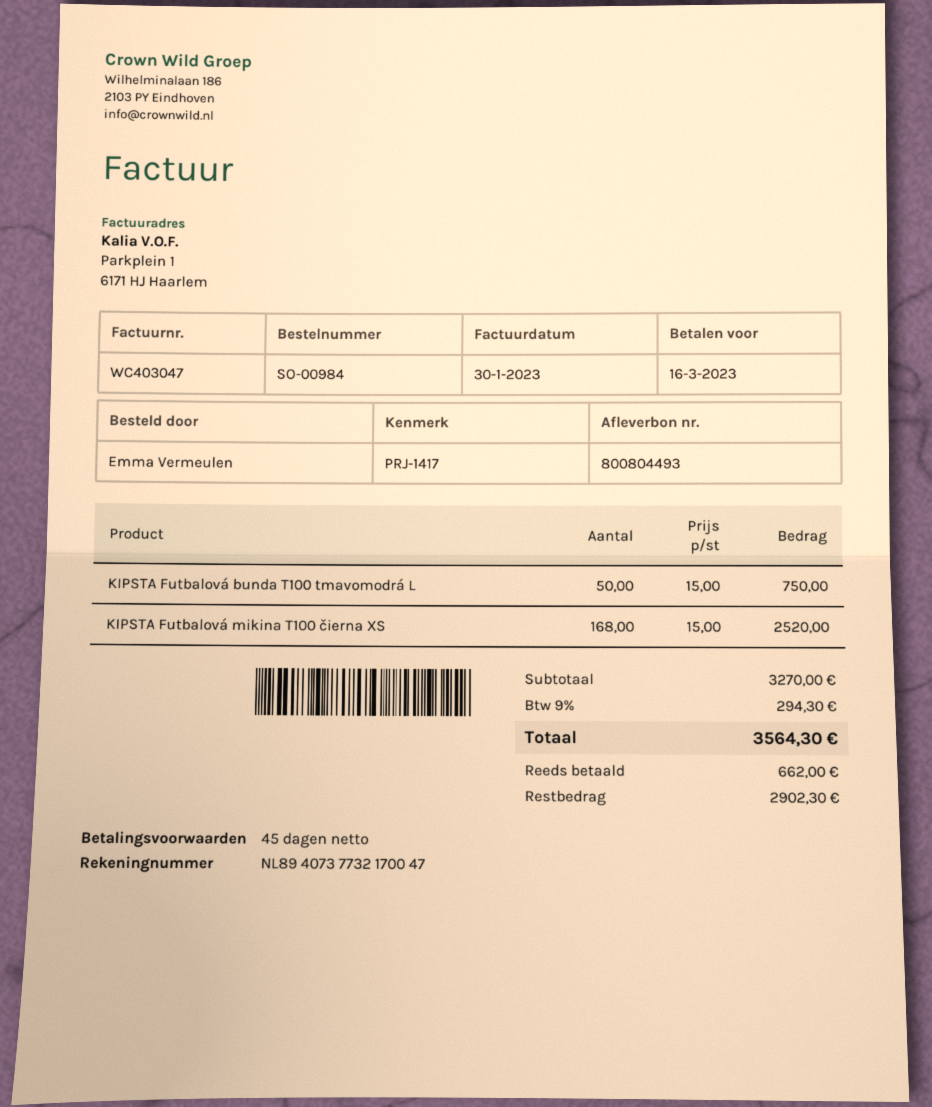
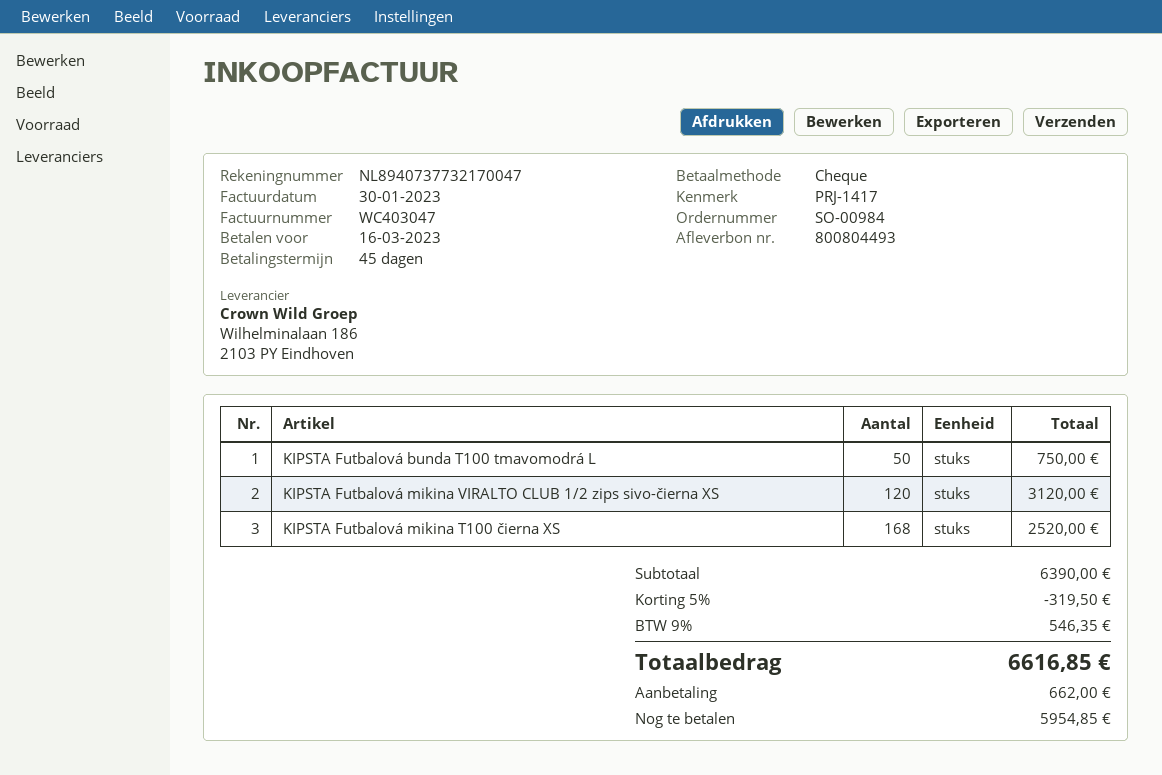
KIPSTA Futbalová mikina VIRALTO CLUB 1/2 zips sivo-čierna XS: none -> 120 for 3120.00
subtotal: 3270.00 -> 6390.00
discount: none -> 5% = 319.50
tax: 9% = 294.30 -> 9% = 546.35
total: 3564.30 -> 6616.85
balance: 2902.30 -> 5954.85

